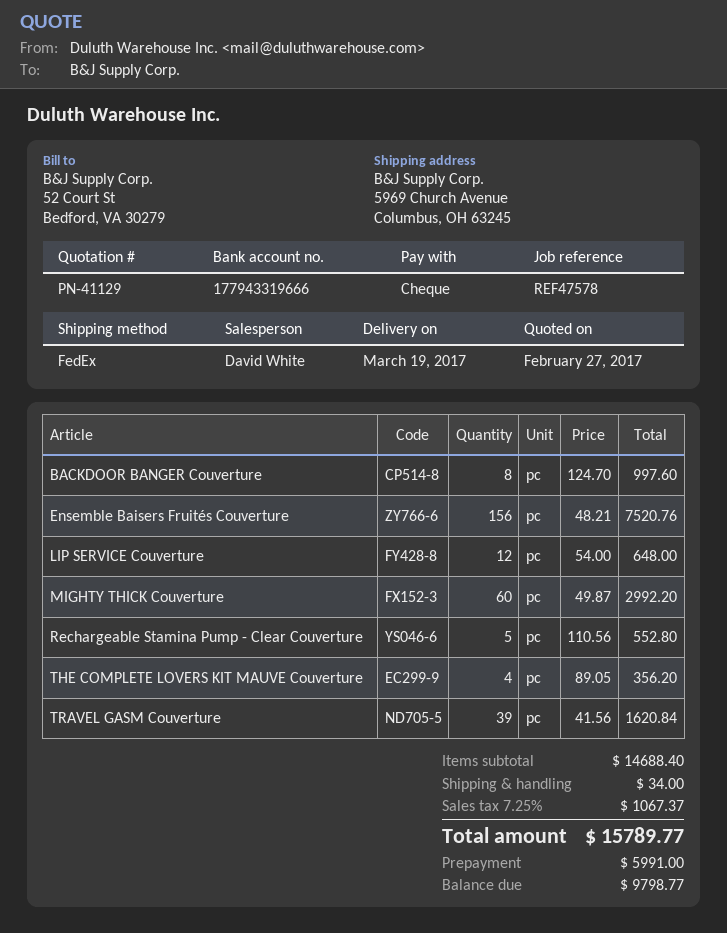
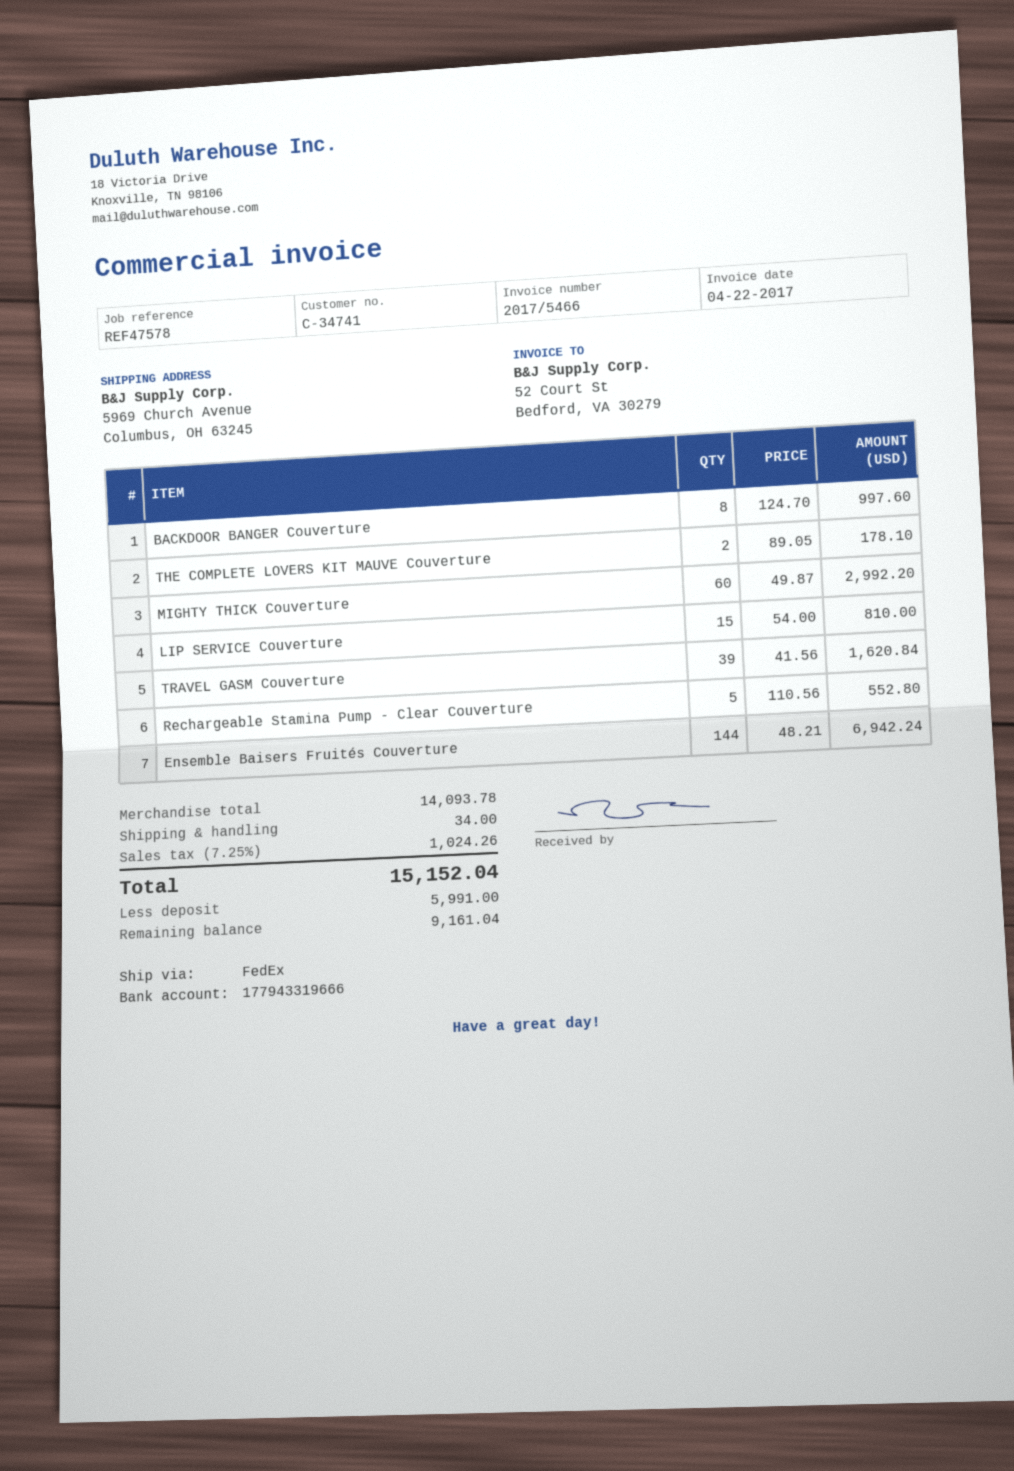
Ensemble Baisers Fruités Couverture: 156 x 48.21 = 7520.76 -> 144 x 48.21 = 6942.24
LIP SERVICE Couverture: 12 x 54.00 = 648.00 -> 15 x 54.00 = 810.00
THE COMPLETE LOVERS KIT MAUVE Couverture: 4 x 89.05 = 356.20 -> 2 x 89.05 = 178.10
subtotal: 14688.40 -> 14093.78
tax: 7.25% = 1067.37 -> 7.25% = 1024.26
total: 15789.77 -> 15152.04
balance: 9798.77 -> 9161.04

